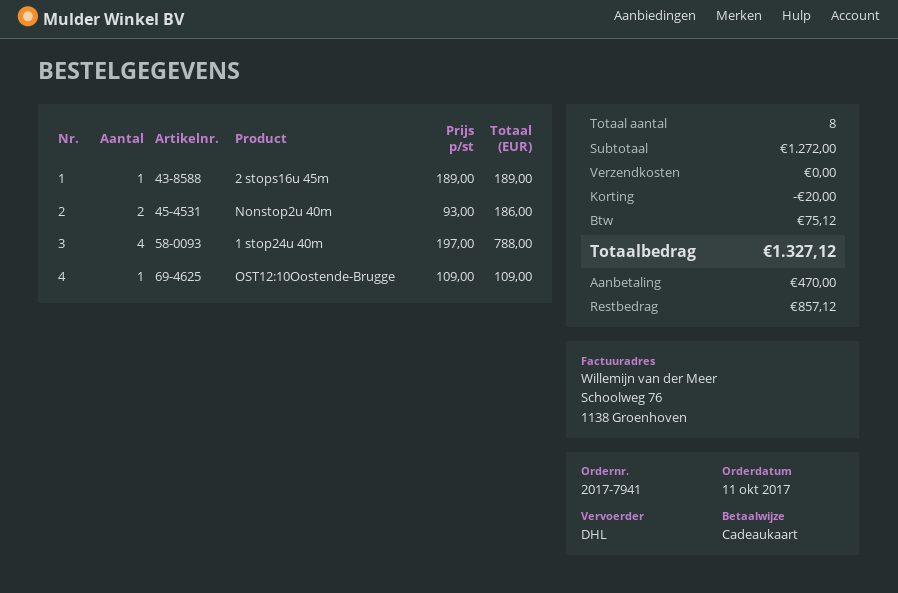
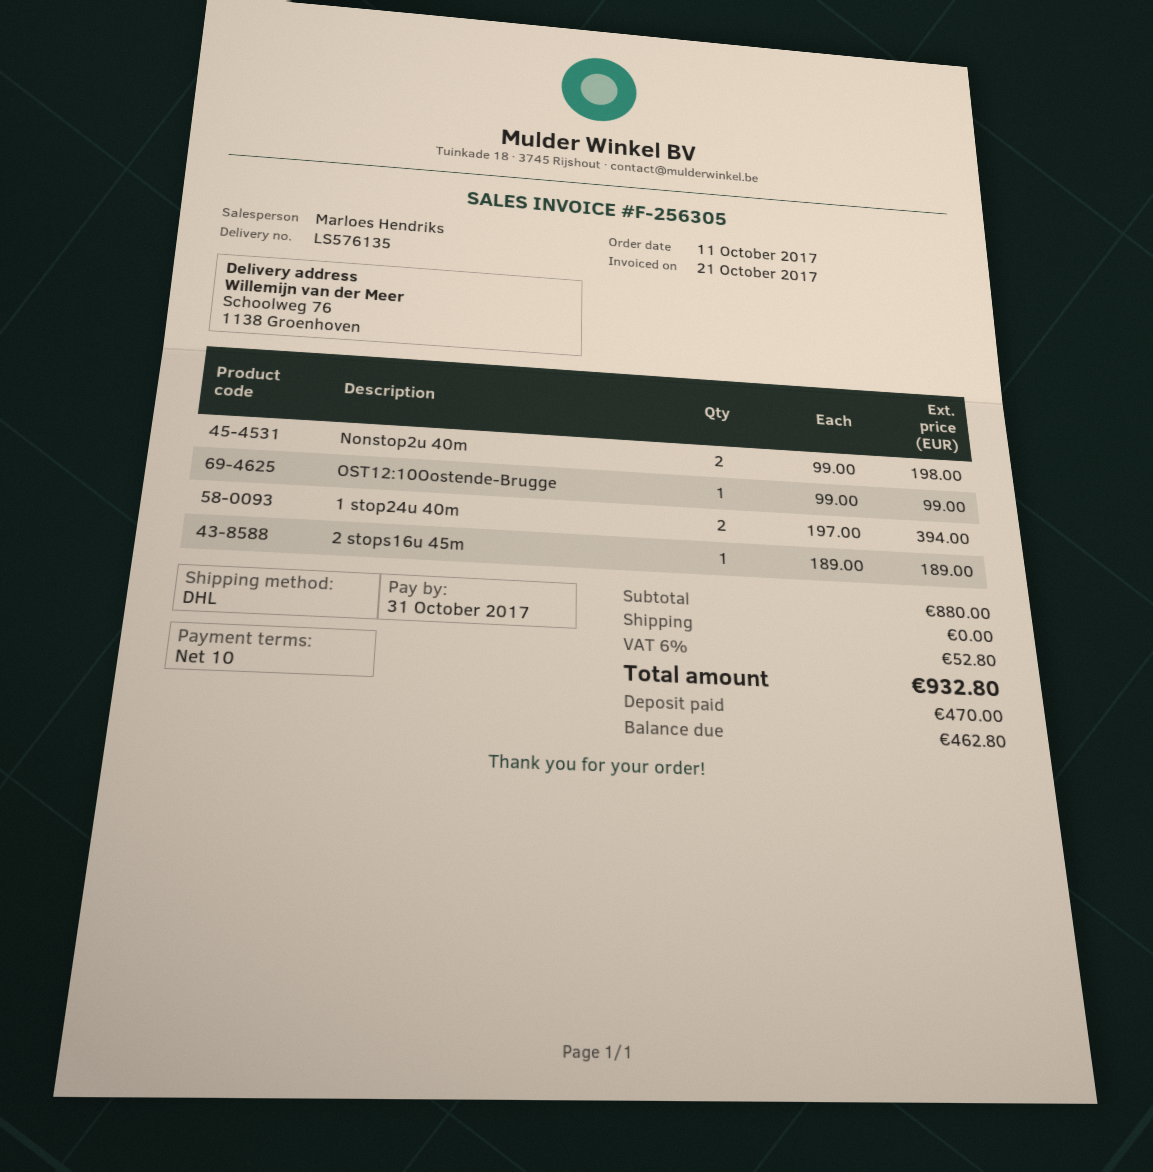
Nonstop2u 40m: 2 x 93.00 = 186.00 -> 2 x 99.00 = 198.00
1 stop24u 40m: 4 x 197.00 = 788.00 -> 2 x 197.00 = 394.00
OST12:10Oostende-Brugge: 1 x 109.00 = 109.00 -> 1 x 99.00 = 99.00
subtotal: 1272.00 -> 880.00
discount: 20.00 -> none
tax: 75.12 -> 52.80
total: 1327.12 -> 932.80
balance: 857.12 -> 462.80

